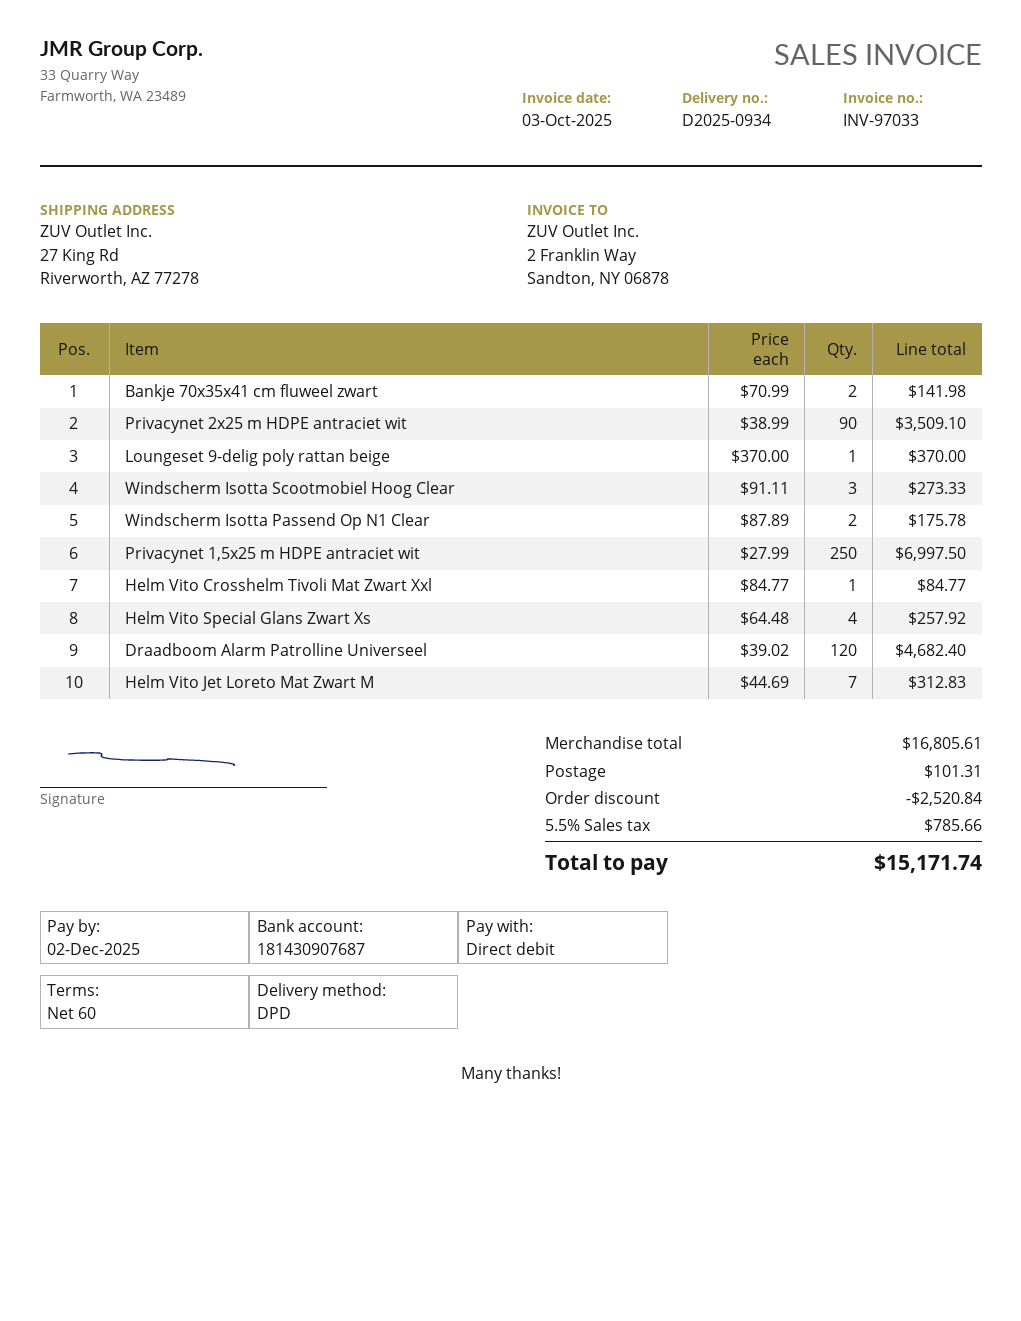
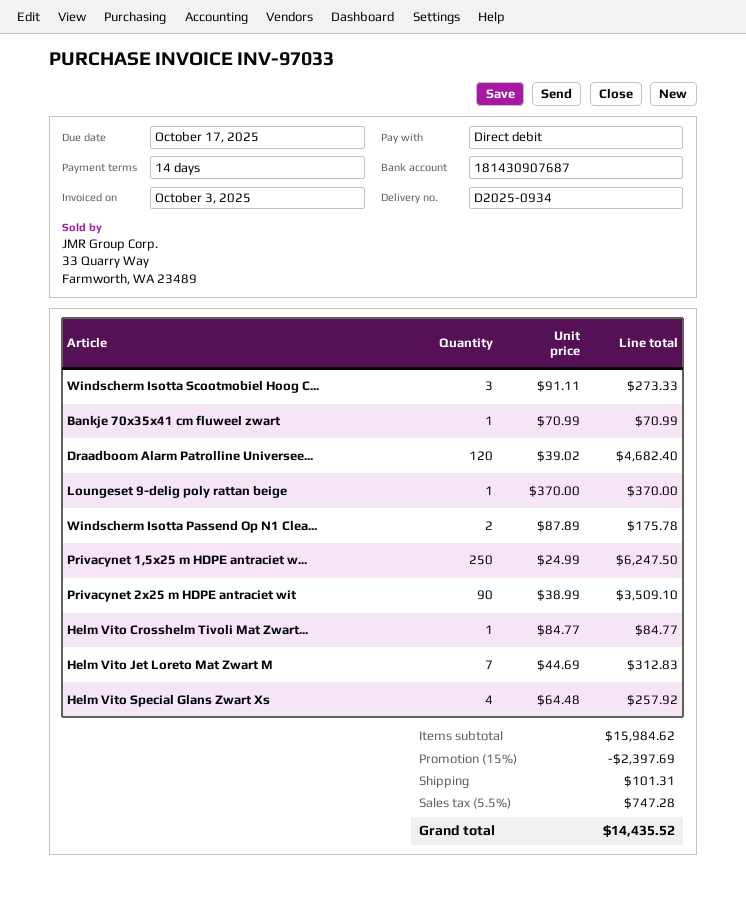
payment terms: 60 days -> 14 days
due date: 2025-12-02 -> 2025-10-17
Bankje 70x35x41 cm fluweel zwart: 2 x 70.99 = 141.98 -> 1 x 70.99 = 70.99
Privacynet 1,5x25 m HDPE antraciet wit: 250 x 27.99 = 6997.50 -> 250 x 24.99 = 6247.50
subtotal: 16805.61 -> 15984.62
discount: 2520.84 -> 2397.69
tax: 5.5% = 785.66 -> 5.5% = 747.28
total: 15171.74 -> 14435.52

